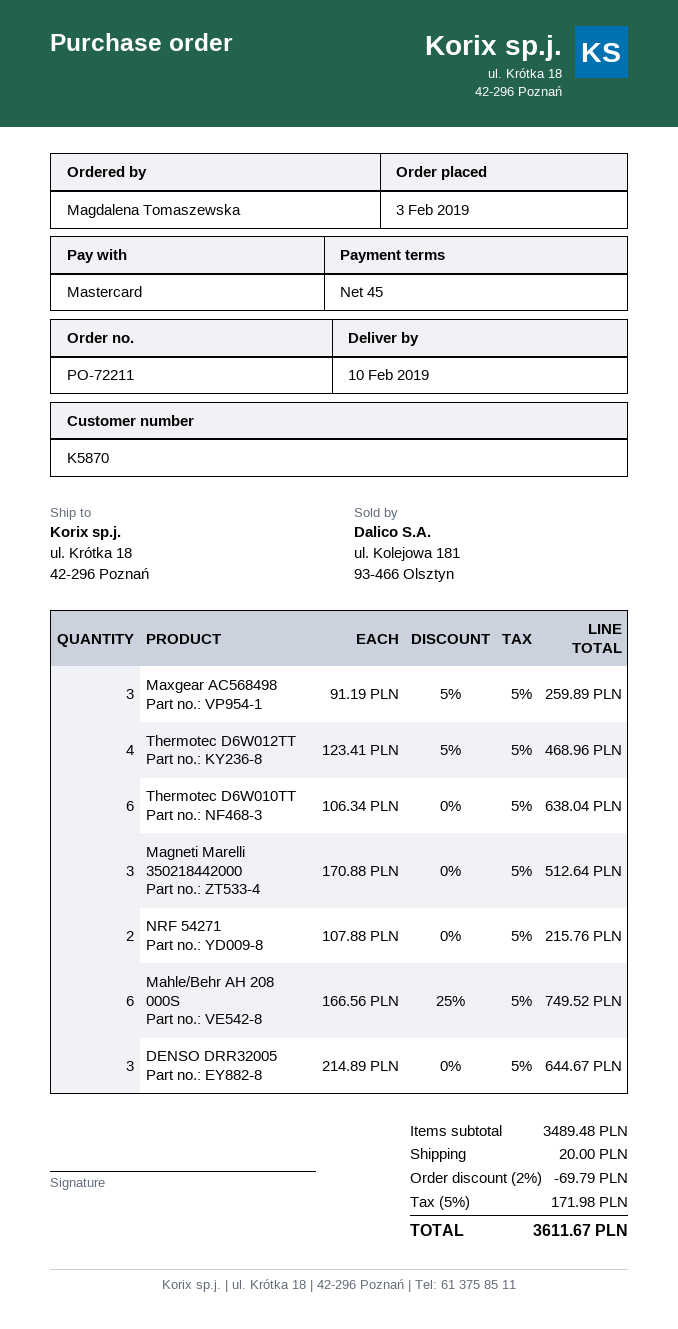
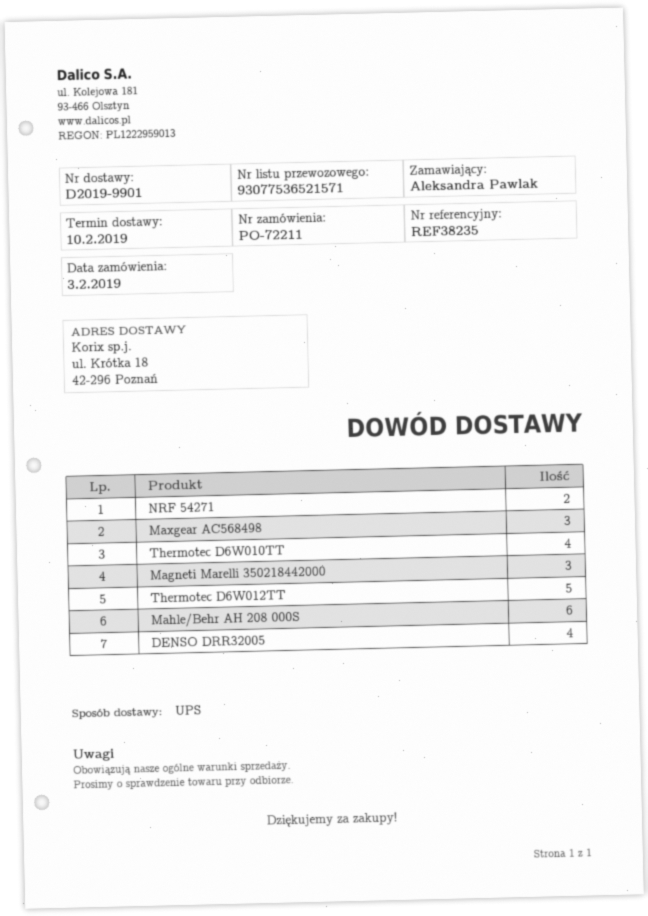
ordered by: Magdalena Tomaszewska -> Aleksandra Pawlak
Thermotec D6W012TT: 4 -> 5
Thermotec D6W010TT: 6 -> 4
DENSO DRR32005: 3 -> 4

